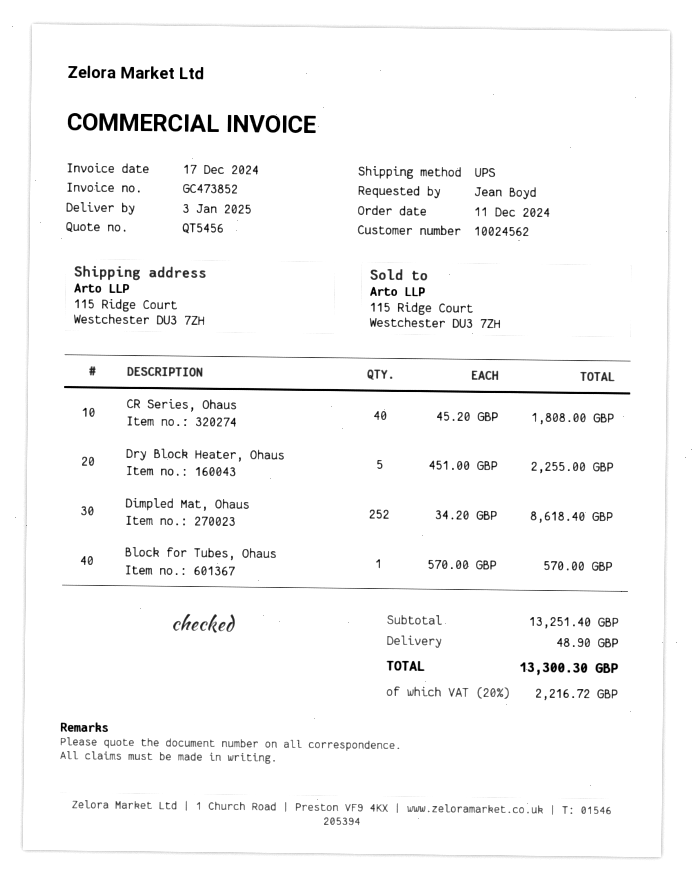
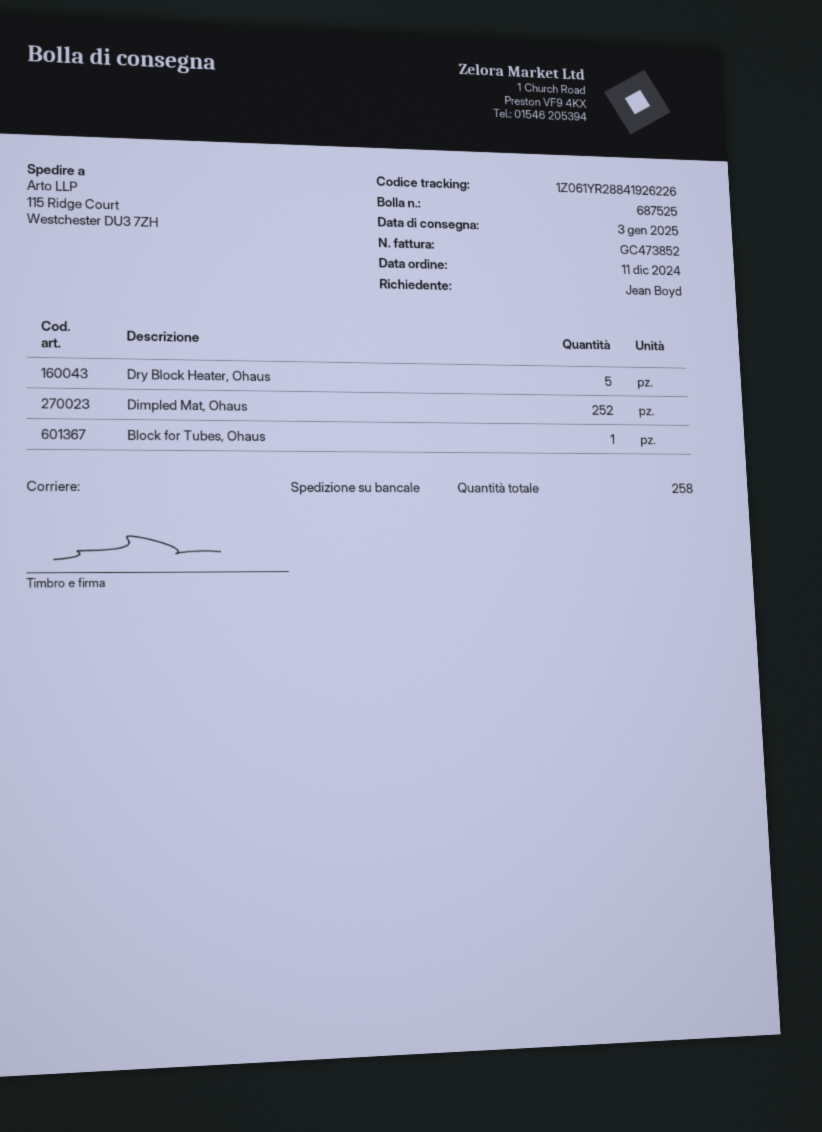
shipping method: UPS -> pallet freight
CR Series, Ohaus: 40 -> none

